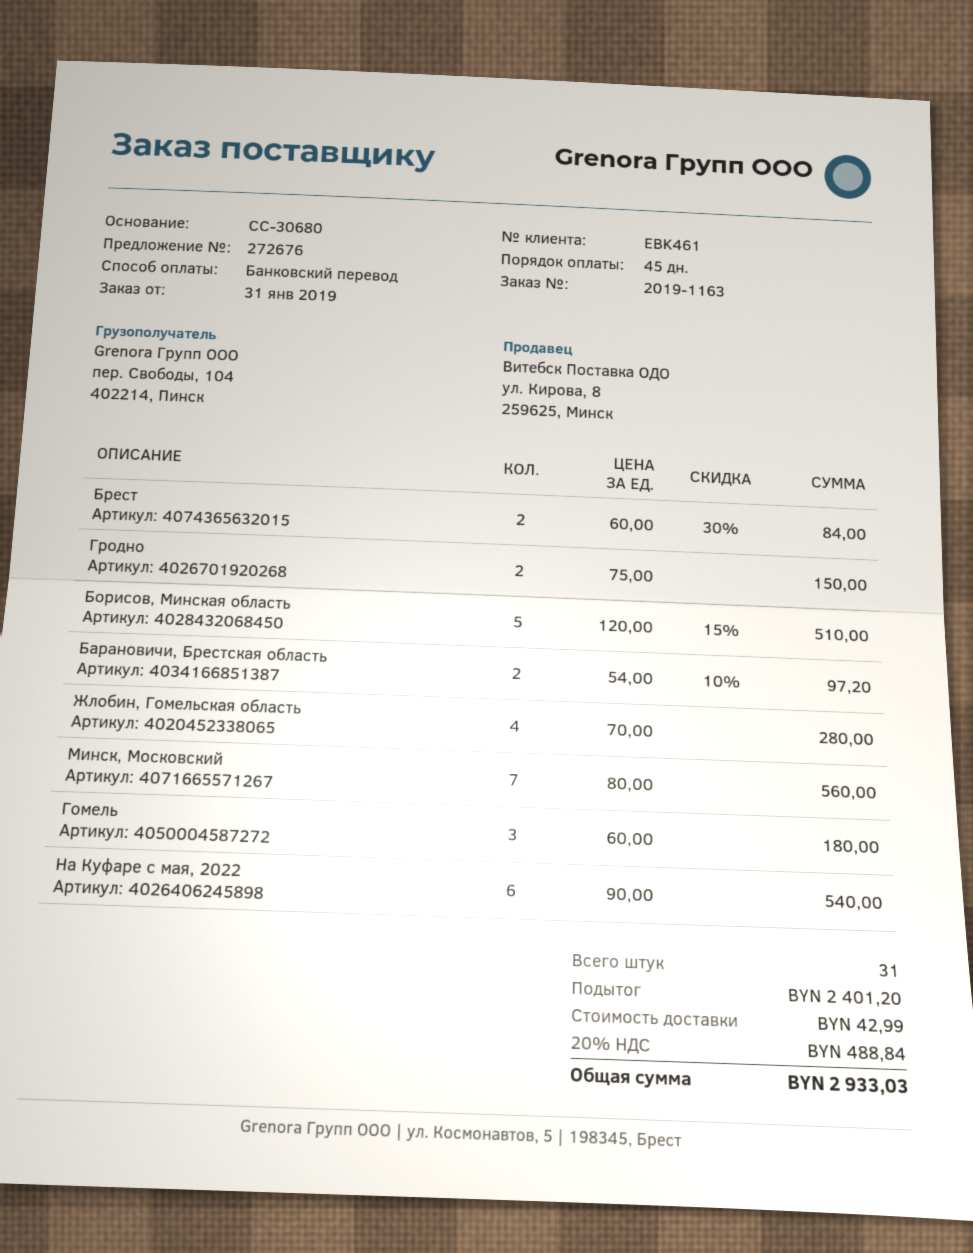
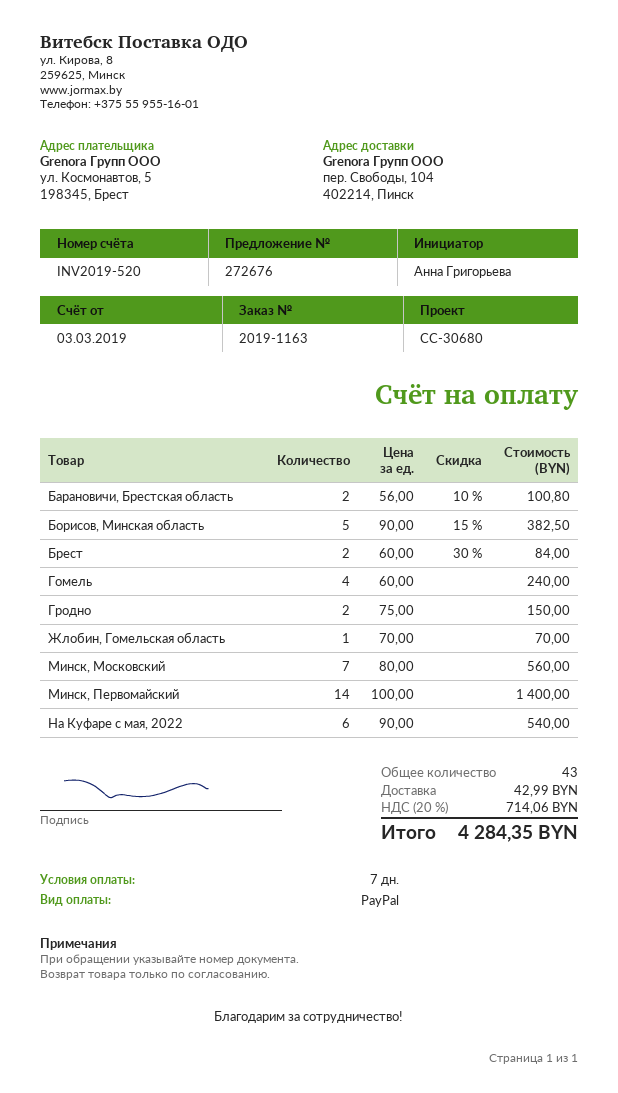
payment terms: 45 days -> 7 days
payment method: bank transfer -> PayPal
Борисов, Минская область: 5 x 120.00 - 15% = 510.00 -> 5 x 90.00 - 15% = 382.50
Барановичи, Брестская область: 2 x 54.00 - 10% = 97.20 -> 2 x 56.00 - 10% = 100.80
Жлобин, Гомельская область: 4 x 70.00 = 280.00 -> 1 x 70.00 = 70.00
Гомель: 3 x 60.00 = 180.00 -> 4 x 60.00 = 240.00
Минск, Первомайский: none -> 14 x 100.00 = 1400.00
total quantity: 31 -> 43
tax: 20% = 488.84 -> 20% = 714.06
total: 2933.03 -> 4284.35

